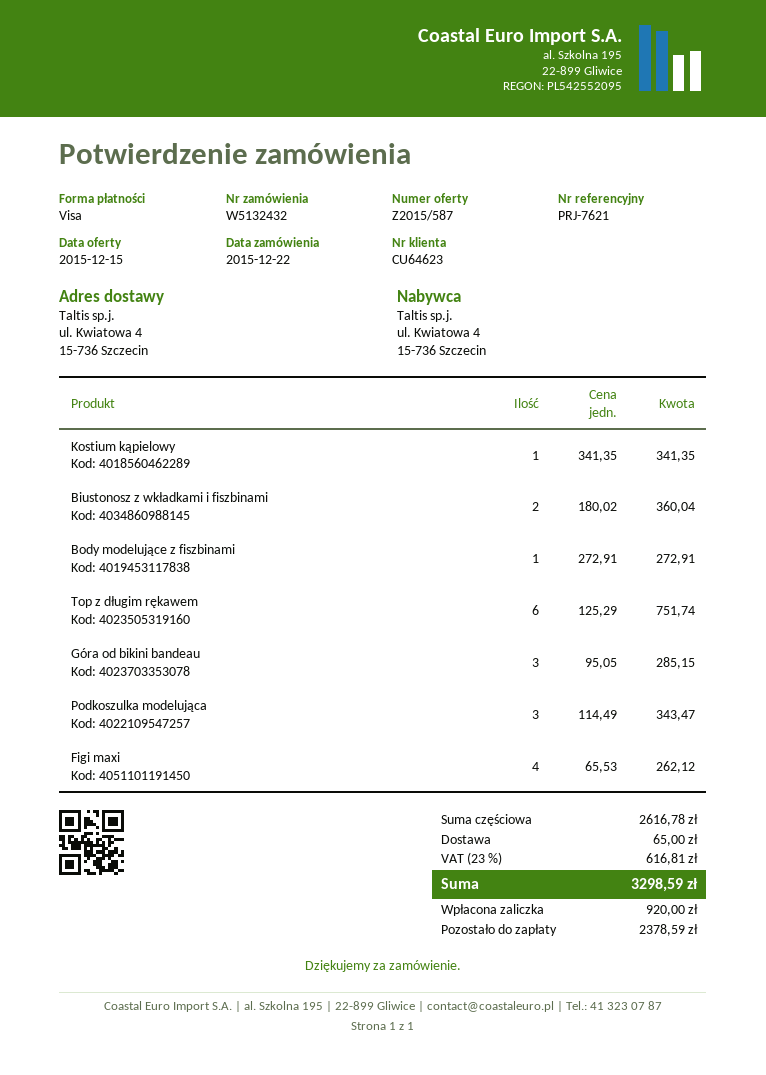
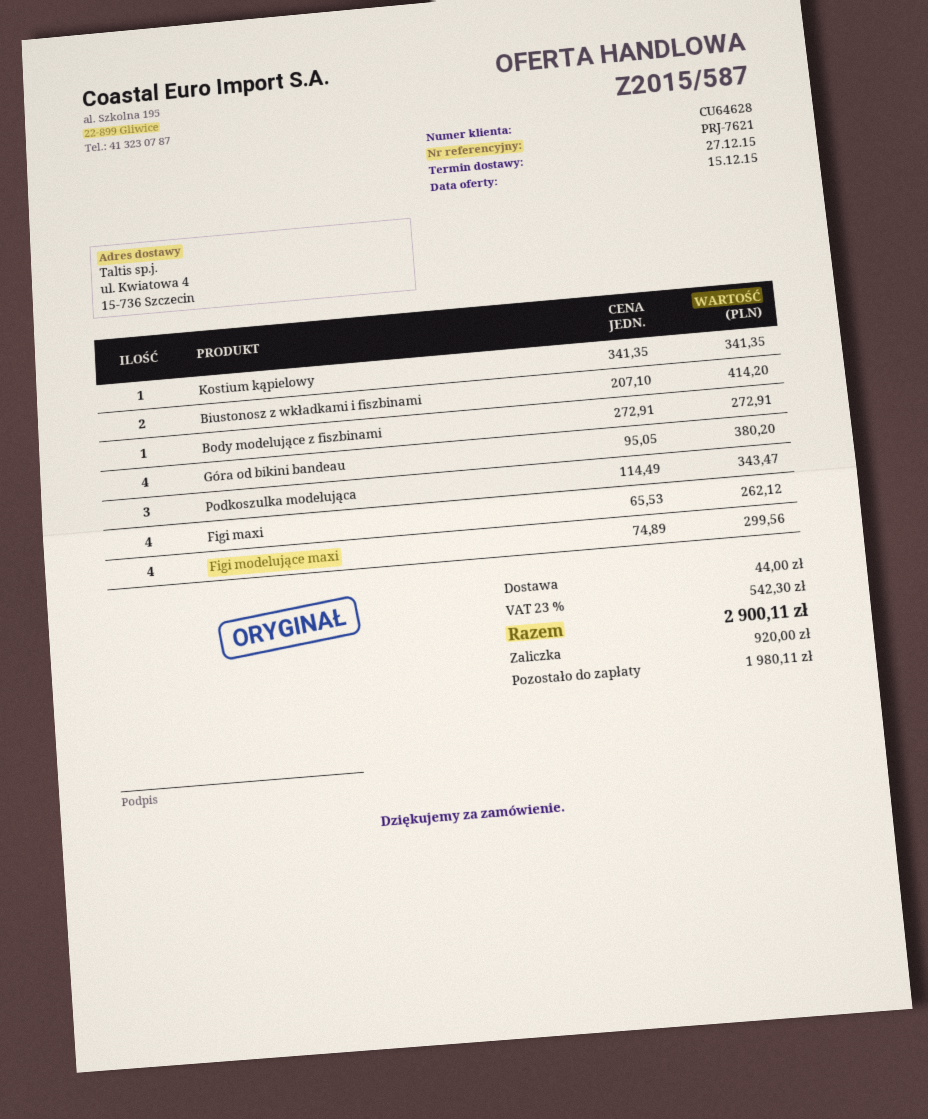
customer number: CU64623 -> CU64628
Biustonosz z wkładkami i fiszbinami: 2 x 180.02 = 360.04 -> 2 x 207.10 = 414.20
Top z długim rękawem: 6 x 125.29 = 751.74 -> none
Góra od bikini bandeau: 3 x 95.05 = 285.15 -> 4 x 95.05 = 380.20
Figi modelujące maxi: none -> 4 x 74.89 = 299.56
shipping: 65.00 -> 44.00
tax: 23% = 616.81 -> 23% = 542.30
total: 3298.59 -> 2900.11
balance: 2378.59 -> 1980.11

